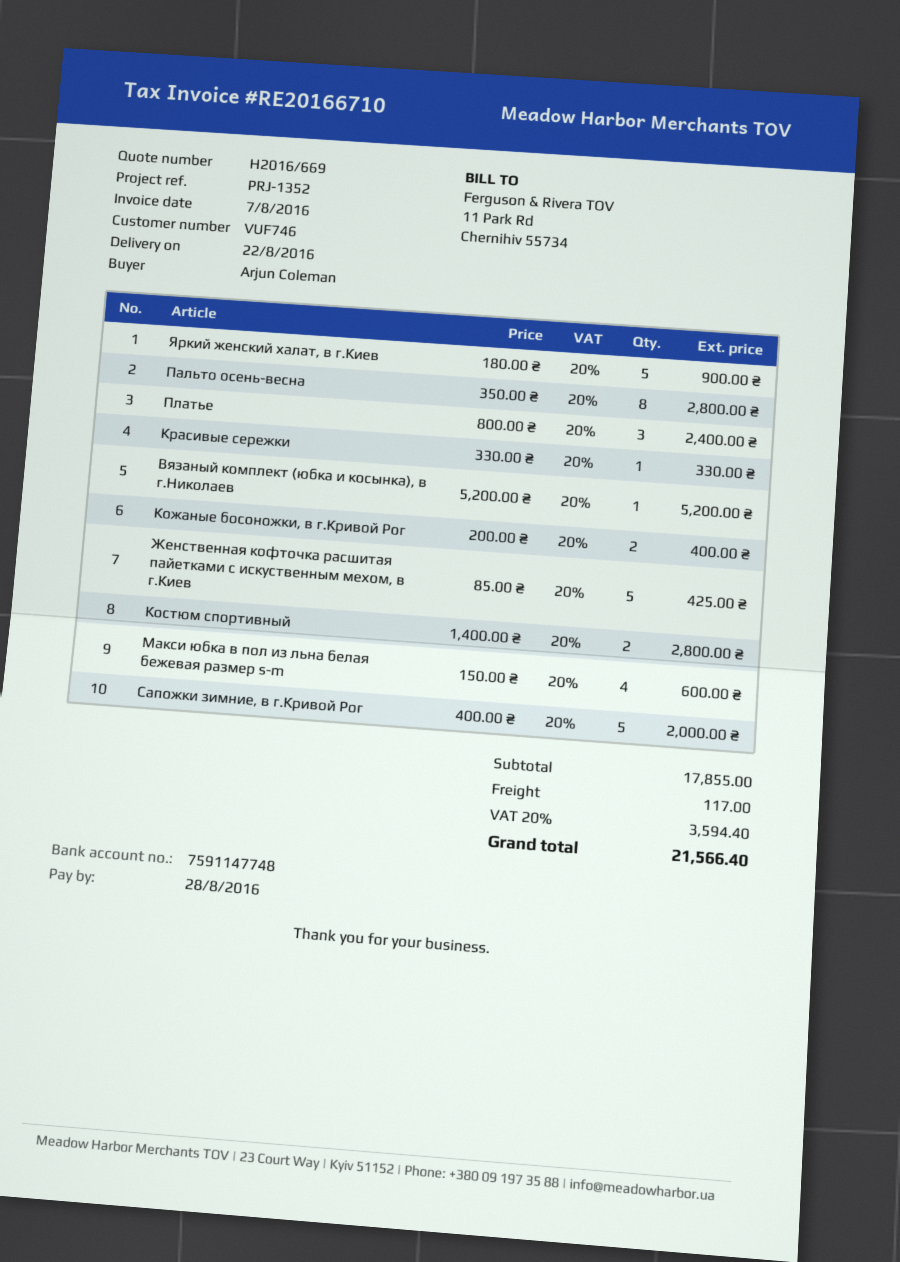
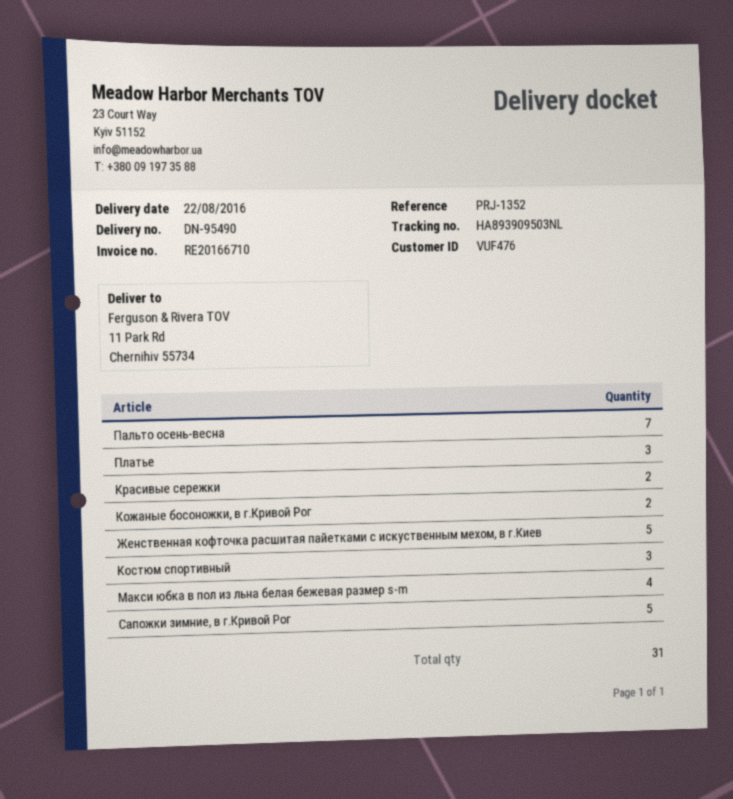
customer number: VUF746 -> VUF476
Яркий женский халат, в г.Киев: 5 -> none
Пальто осень-весна: 8 -> 7
Красивые сережки: 1 -> 2
Вязаный комплект (юбка и косынка), в г.Николаев: 1 -> none
Костюм спортивный: 2 -> 3

